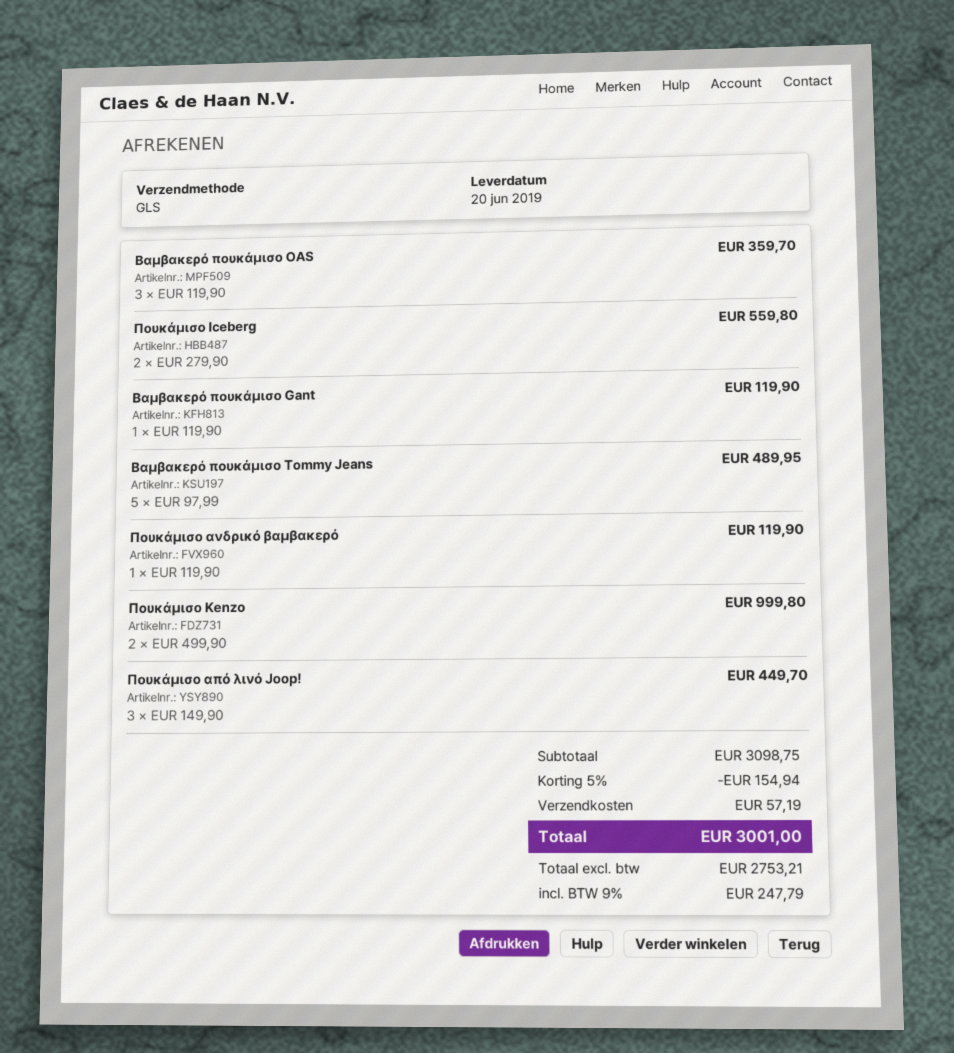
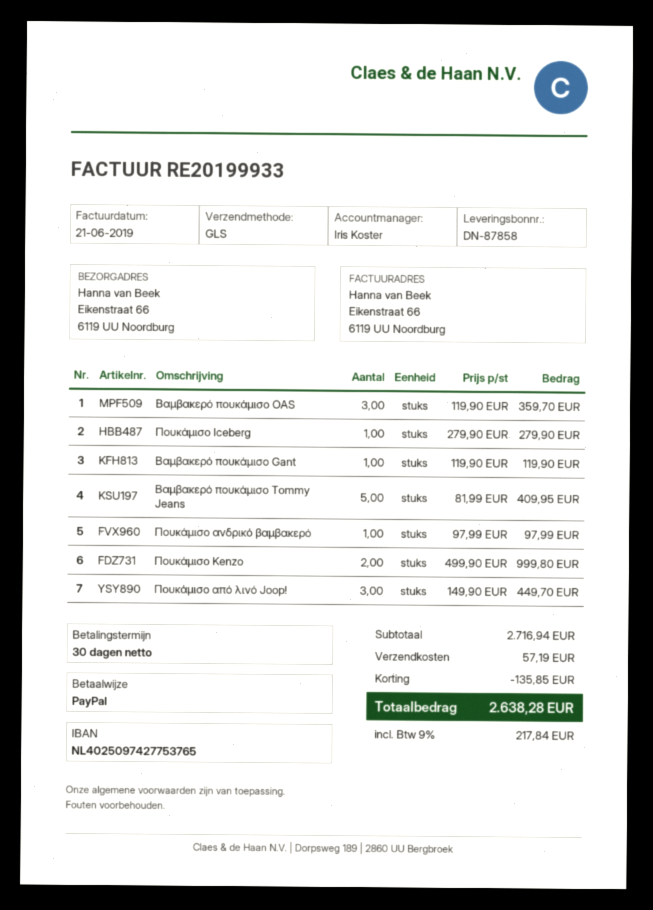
Πουκάμισο Iceberg: 2 x 279.90 = 559.80 -> 1 x 279.90 = 279.90
Βαμβακερό πουκάμισο Tommy Jeans: 5 x 97.99 = 489.95 -> 5 x 81.99 = 409.95
Πουκάμισο ανδρικό βαμβακερό: 1 x 119.90 = 119.90 -> 1 x 97.99 = 97.99
subtotal: 3098.75 -> 2716.94
discount: 154.94 -> 135.85
tax: 9% = 247.79 -> 9% = 217.84
total: 3001.00 -> 2638.28

